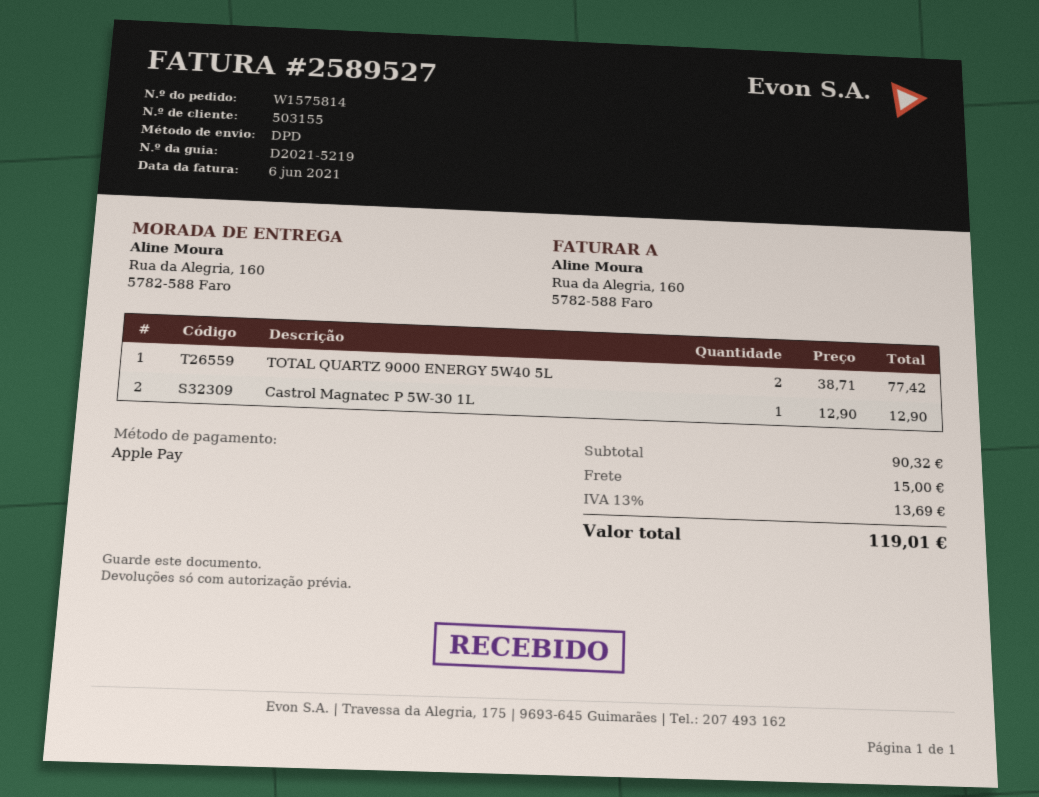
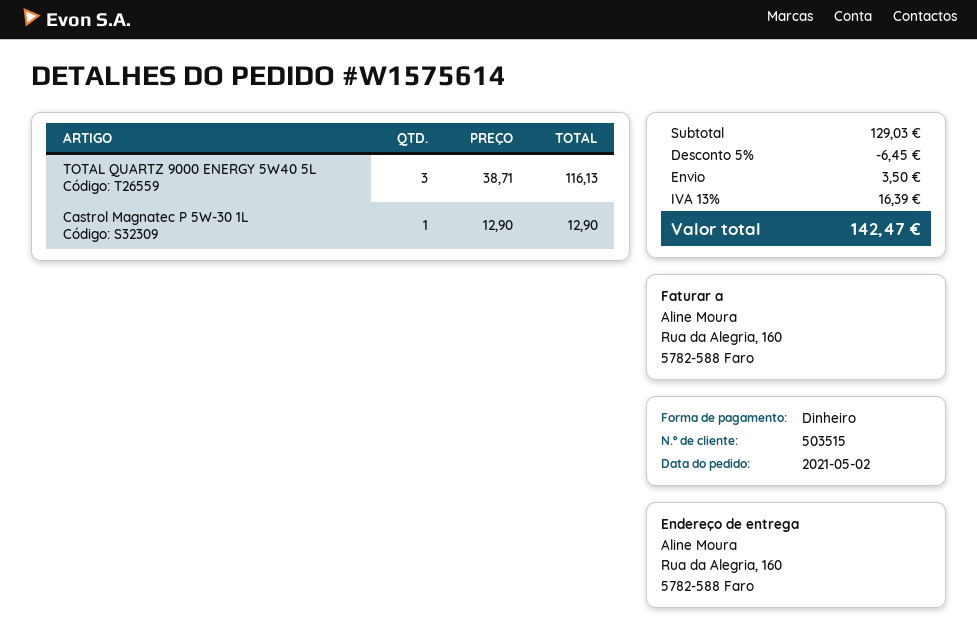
order number: W1575814 -> W1575614
customer number: 503155 -> 503515
payment method: Apple Pay -> cash
TOTAL QUARTZ 9000 ENERGY 5W40 5L: 2 x 38.71 = 77.42 -> 3 x 38.71 = 116.13
subtotal: 90.32 -> 129.03
discount: none -> 5% = 6.45
shipping: 15.00 -> 3.50
tax: 13% = 13.69 -> 13% = 16.39
total: 119.01 -> 142.47

